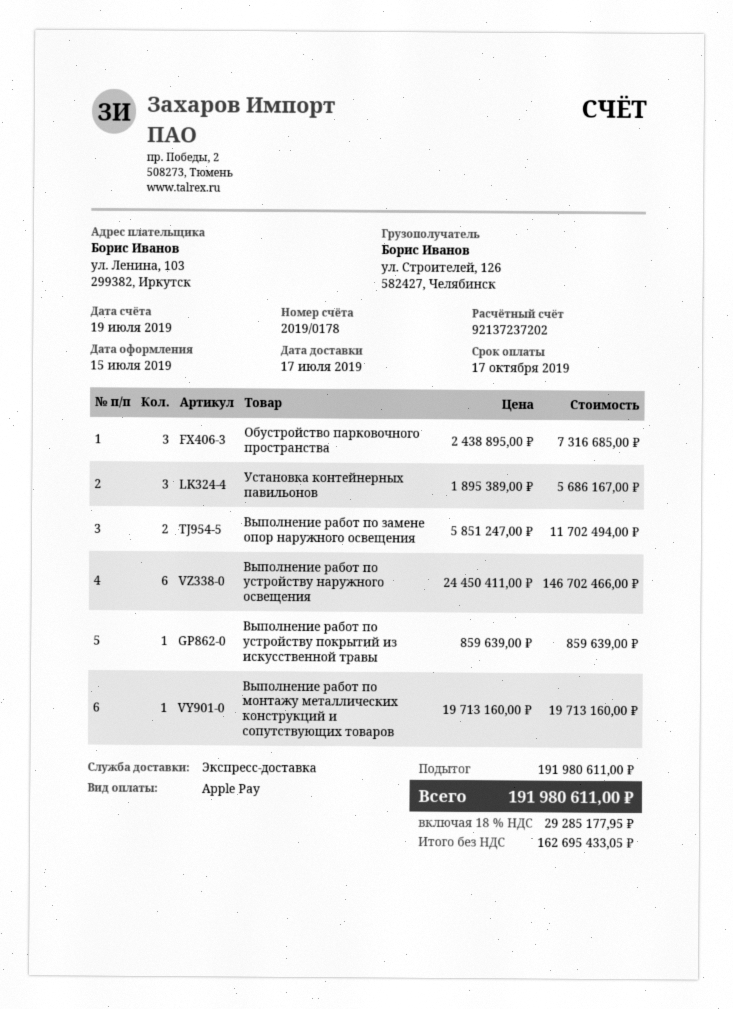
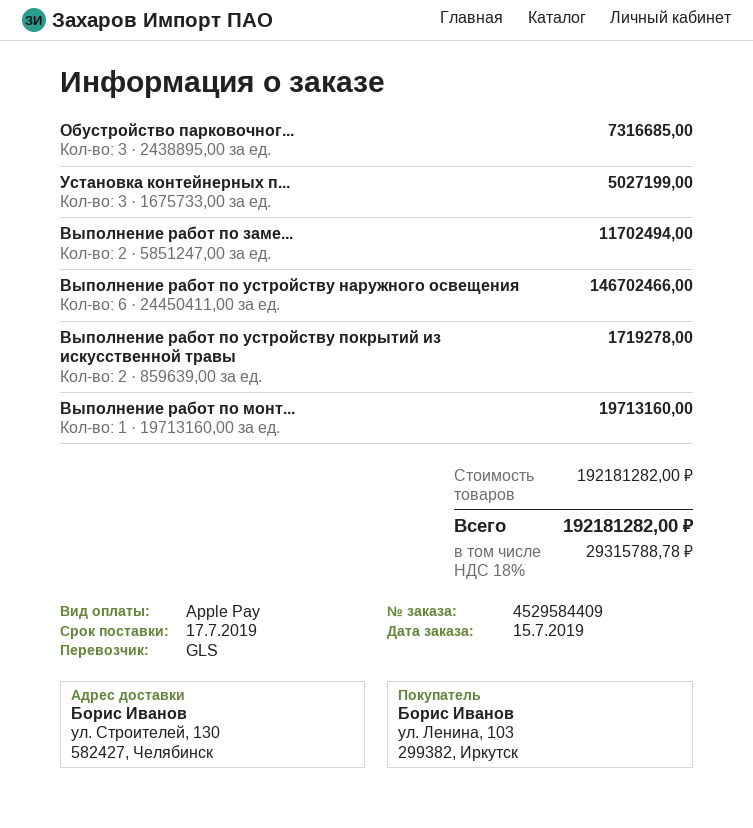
shipping method: express -> GLS
ship to: ул. Строителей, 126, 582427, Челябинск -> ул. Строителей, 130, 582427, Челябинск
Установка контейнерных павильонов: 3 x 1895389.00 = 5686167.00 -> 3 x 1675733.00 = 5027199.00
Выполнение работ по устройству покрытий из искусственной травы: 1 x 859639.00 = 859639.00 -> 2 x 859639.00 = 1719278.00
subtotal: 191980611.00 -> 192181282.00
tax: 18% = 29285177.95 -> 18% = 29315788.78
total: 191980611.00 -> 192181282.00

